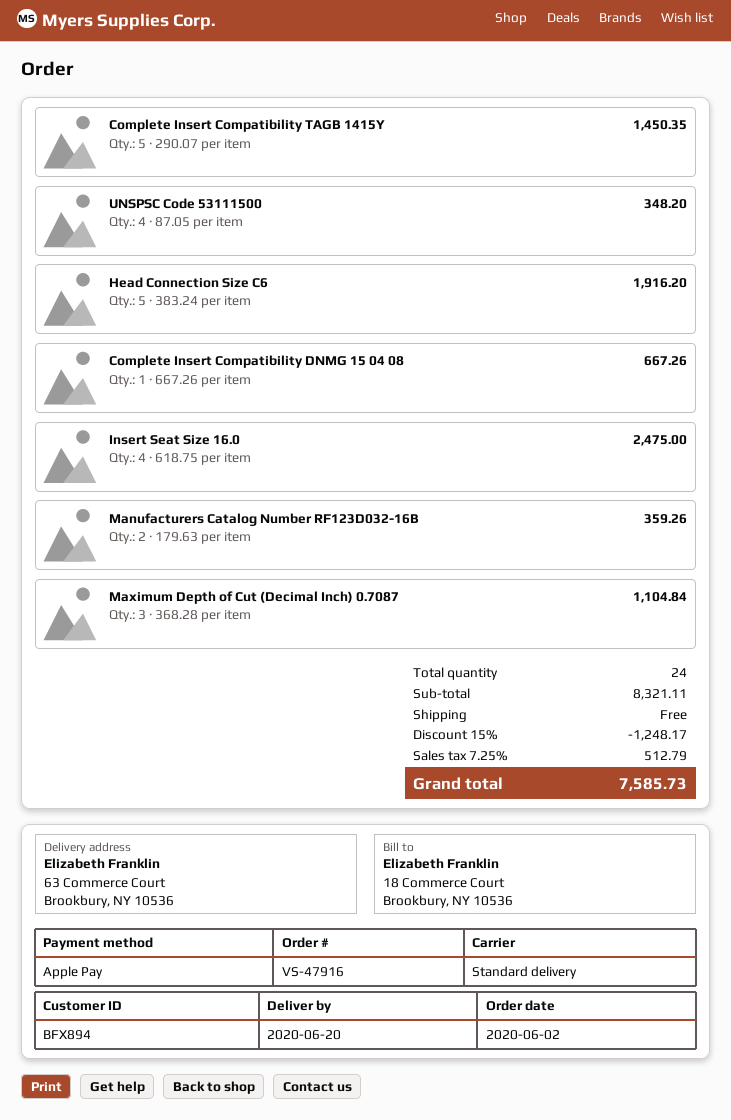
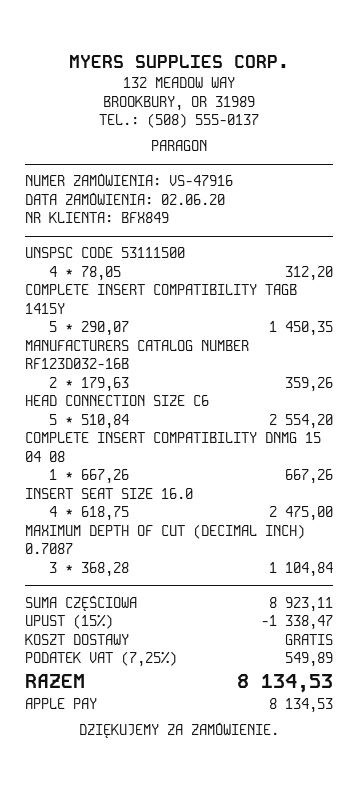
customer number: BFX894 -> BFX849
UNSPSC Code 53111500: 4 x 87.05 = 348.20 -> 4 x 78.05 = 312.20
Head Connection Size C6: 5 x 383.24 = 1916.20 -> 5 x 510.84 = 2554.20
subtotal: 8321.11 -> 8923.11
discount: 15% = 1248.17 -> 15% = 1338.47
tax: 7.25% = 512.79 -> 7.25% = 549.89
total: 7585.73 -> 8134.53

